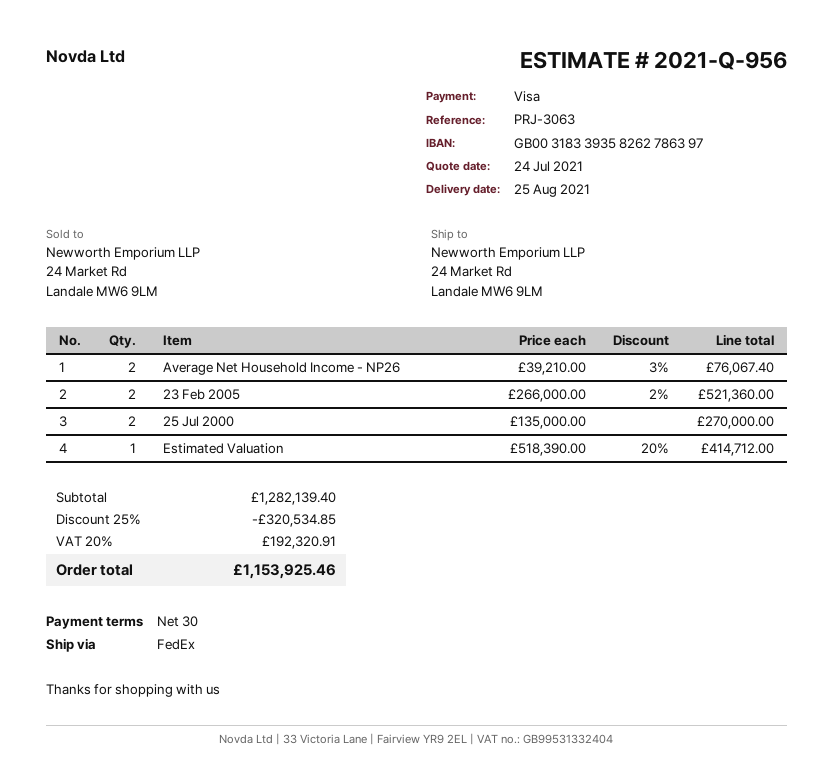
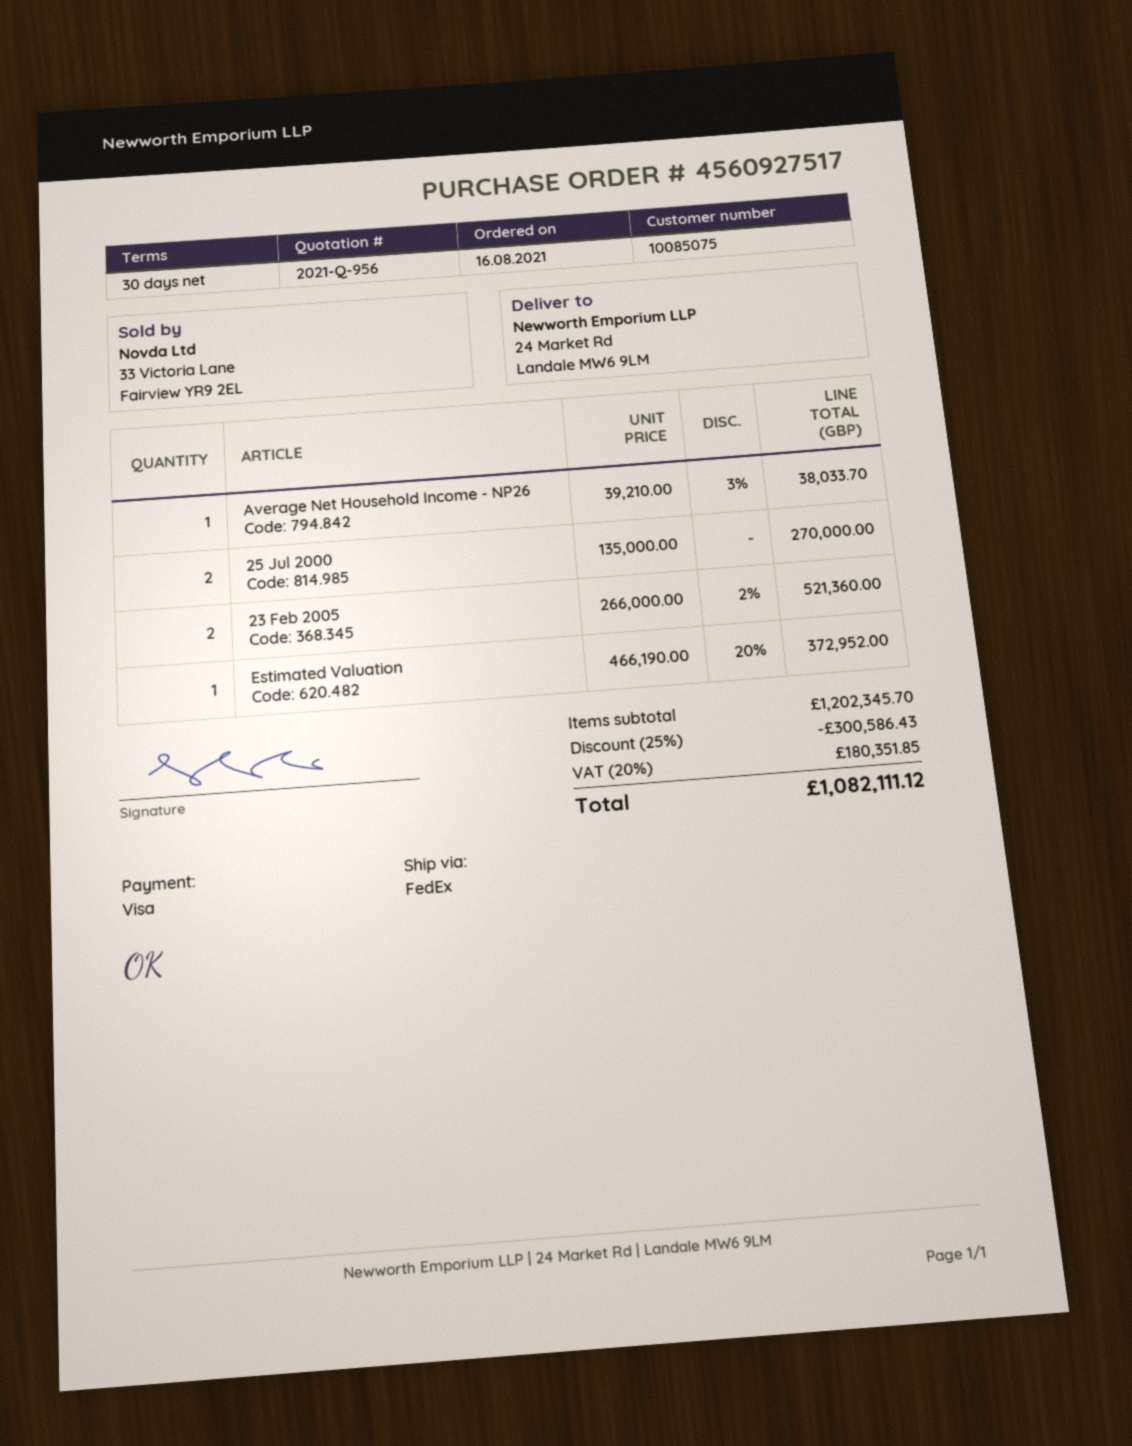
Average Net Household Income - NP26: 2 x 39210.00 - 3% = 76067.40 -> 1 x 39210.00 - 3% = 38033.70
Estimated Valuation: 1 x 518390.00 - 20% = 414712.00 -> 1 x 466190.00 - 20% = 372952.00
subtotal: 1282139.40 -> 1202345.70
discount: 25% = 320534.85 -> 25% = 300586.43
tax: 20% = 192320.91 -> 20% = 180351.85
total: 1153925.46 -> 1082111.12

